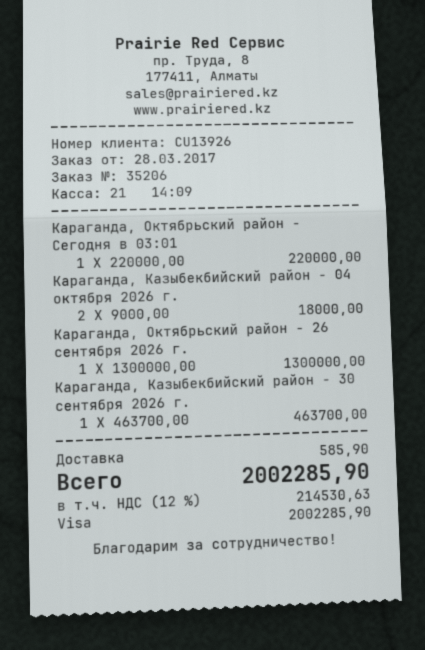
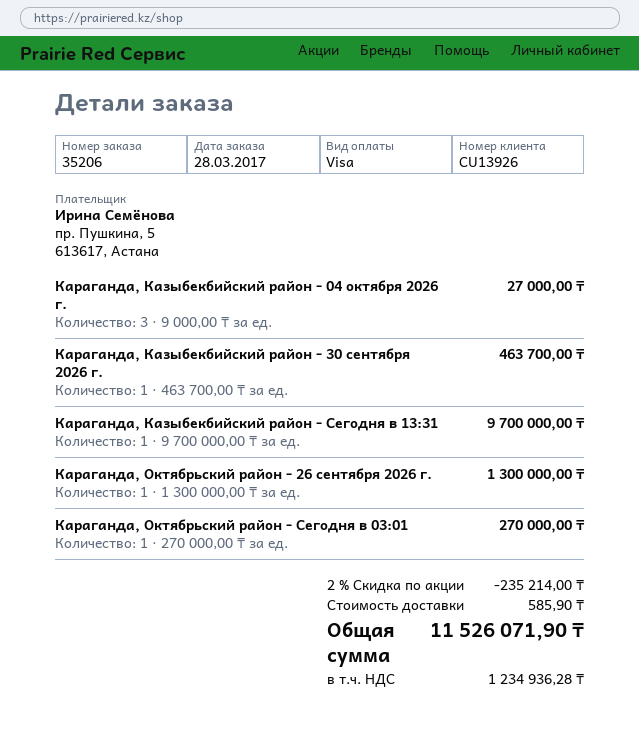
Караганда, Октябрьский район - Сегодня в 03:01: 1 x 220000.00 = 220000.00 -> 1 x 270000.00 = 270000.00
Караганда, Казыбекбийский район - 04 октября 2026 г.: 2 x 9000.00 = 18000.00 -> 3 x 9000.00 = 27000.00
Караганда, Казыбекбийский район - Сегодня в 13:31: none -> 1 x 9700000.00 = 9700000.00
discount: none -> 2% = 235214.00
tax: 214530.63 -> 1234936.28
total: 2002285.90 -> 11526071.90

